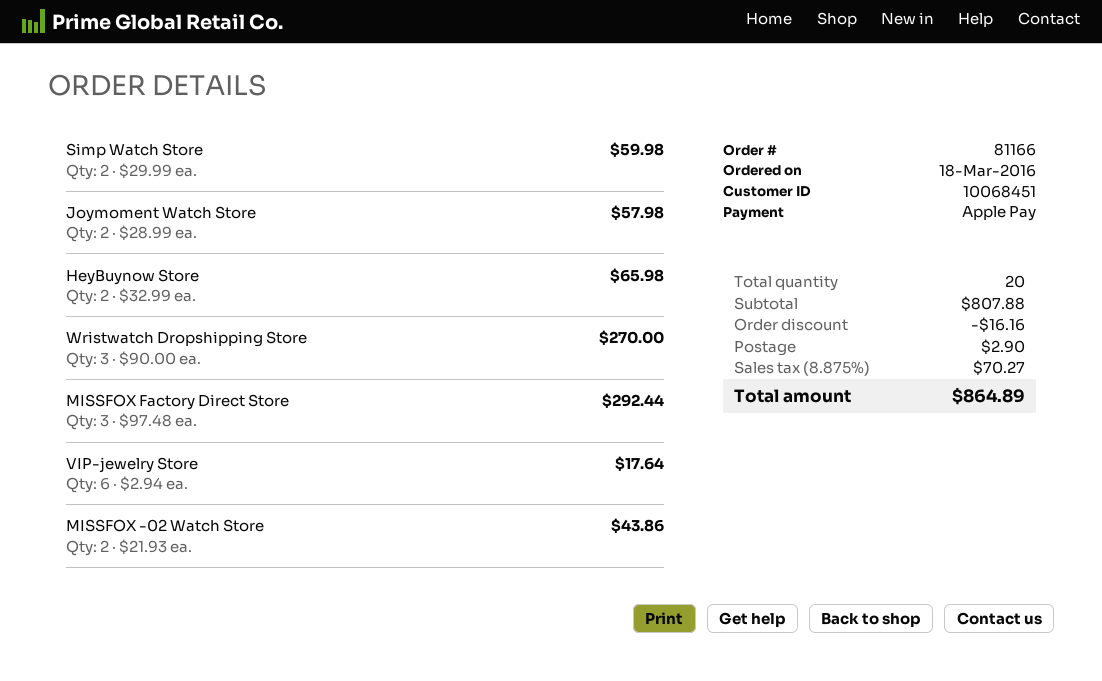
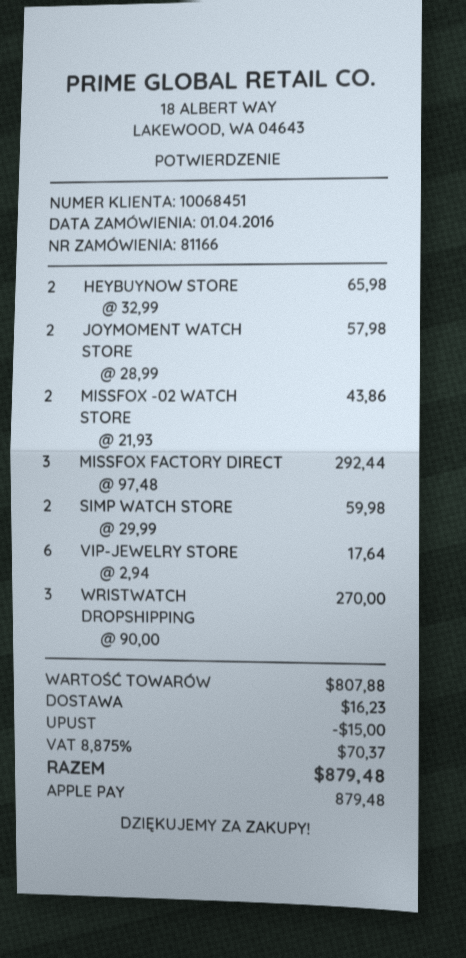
order date: 2016-03-18 -> 2016-04-01
discount: 16.16 -> 15.00
shipping: 2.90 -> 16.23
tax: 8.875% = 70.27 -> 8.875% = 70.37
total: 864.89 -> 879.48

